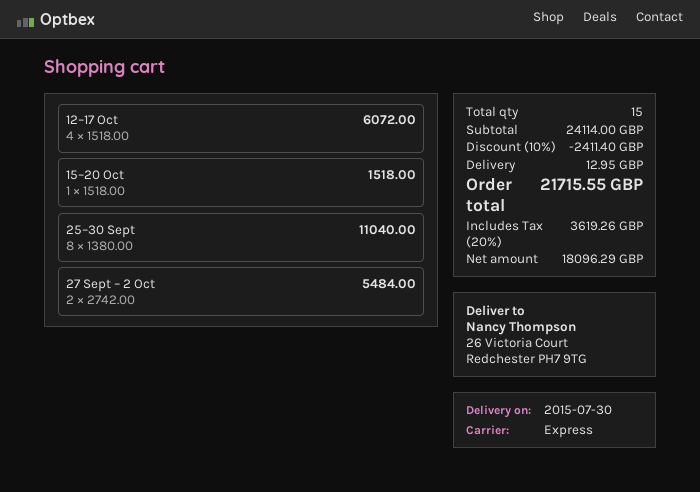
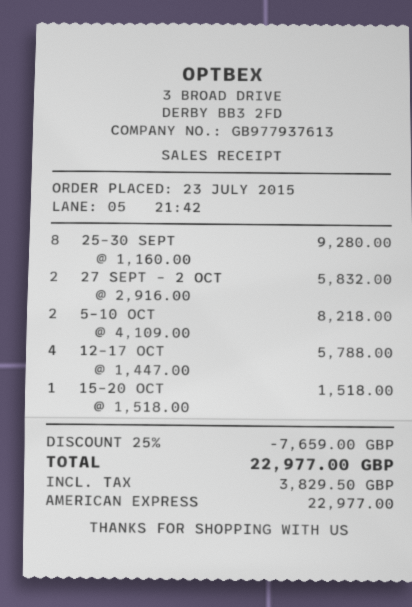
12–17 Oct: 4 x 1518.00 = 6072.00 -> 4 x 1447.00 = 5788.00
25–30 Sept: 8 x 1380.00 = 11040.00 -> 8 x 1160.00 = 9280.00
27 Sept – 2 Oct: 2 x 2742.00 = 5484.00 -> 2 x 2916.00 = 5832.00
5–10 OCT: none -> 2 x 4109.00 = 8218.00
discount: 10% = 2411.40 -> 25% = 7659.00
shipping: 12.95 -> none
tax: 3619.26 -> 3829.50
total: 21715.55 -> 22977.00

